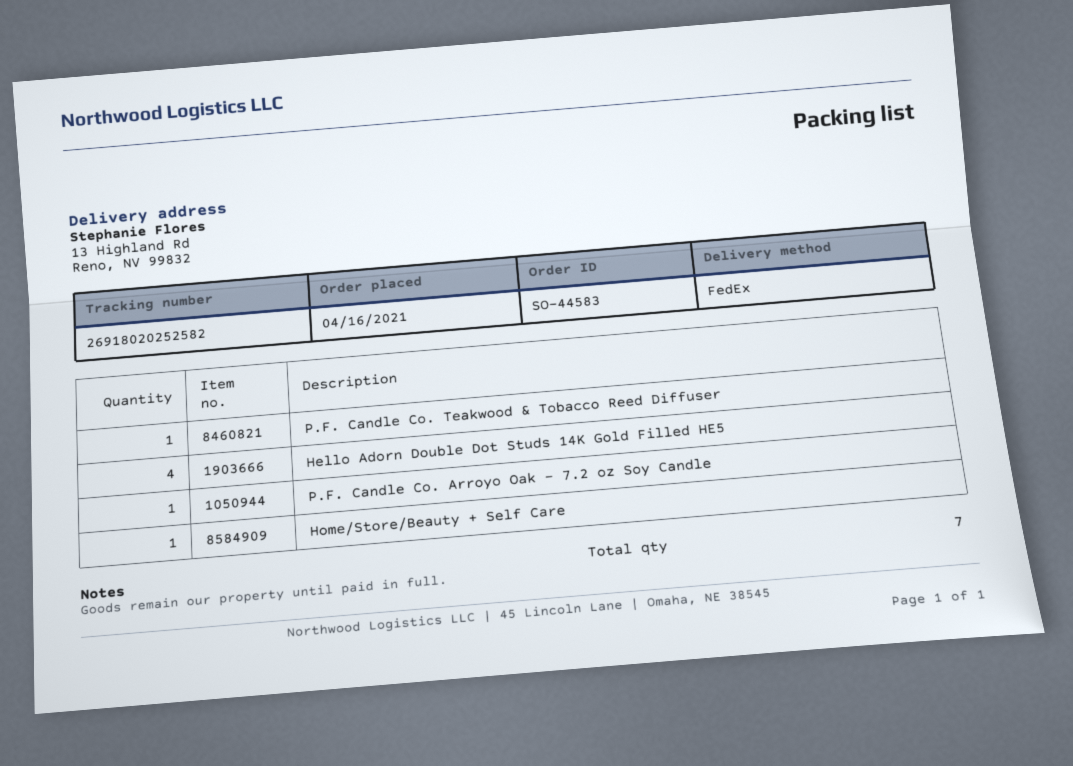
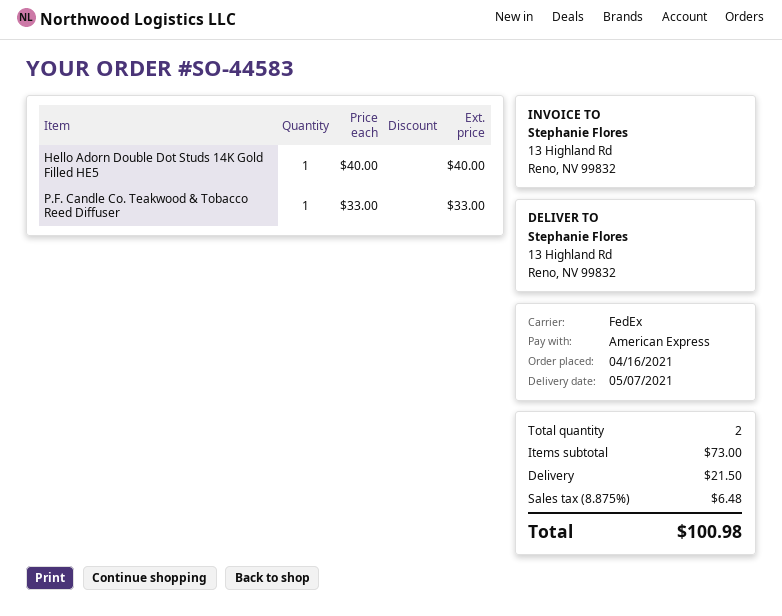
Hello Adorn Double Dot Studs 14K Gold Filled HE5: 4 -> 1
P.F. Candle Co. Arroyo Oak - 7.2 oz Soy Candle: 1 -> none
Home/Store/Beauty + Self Care: 1 -> none
total quantity: 7 -> 2

